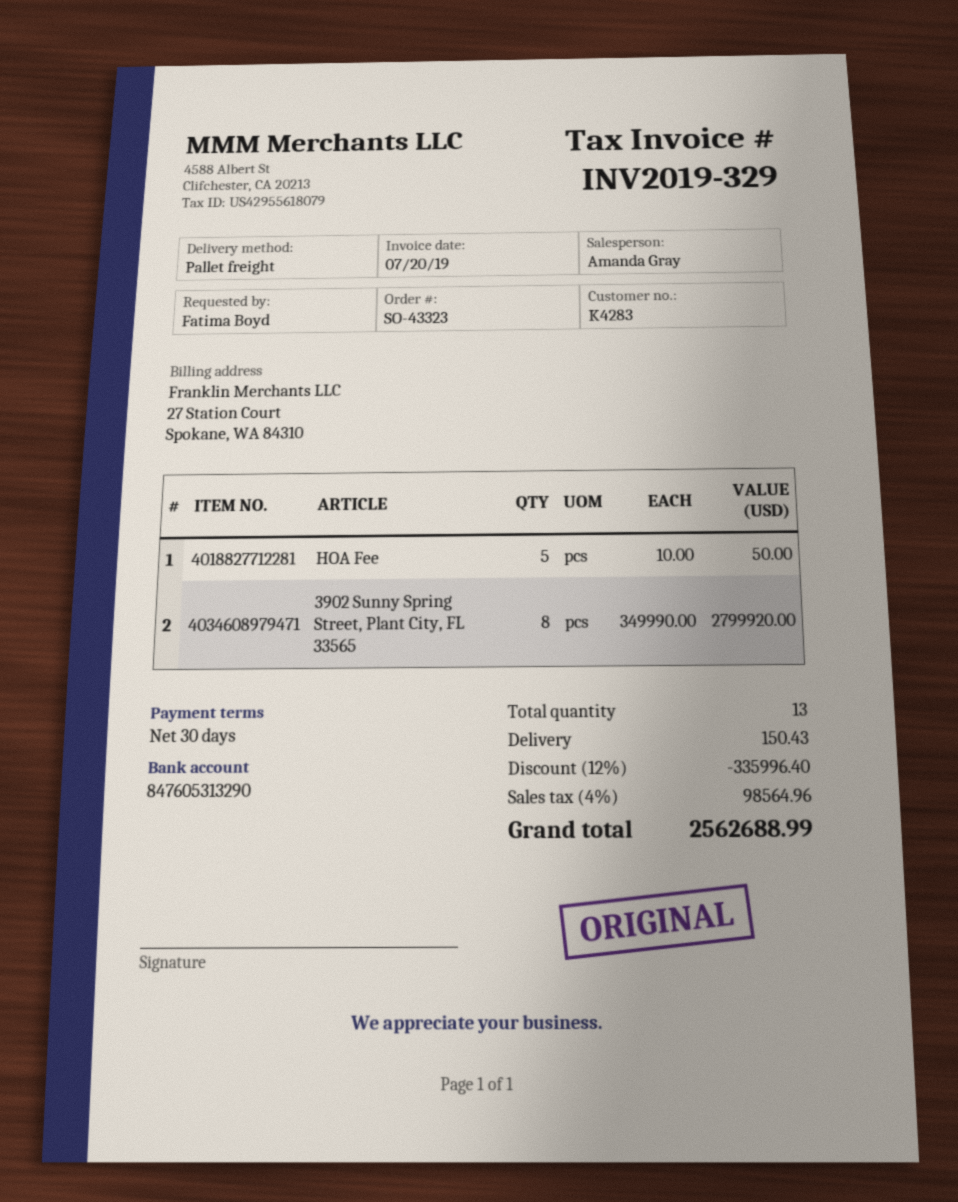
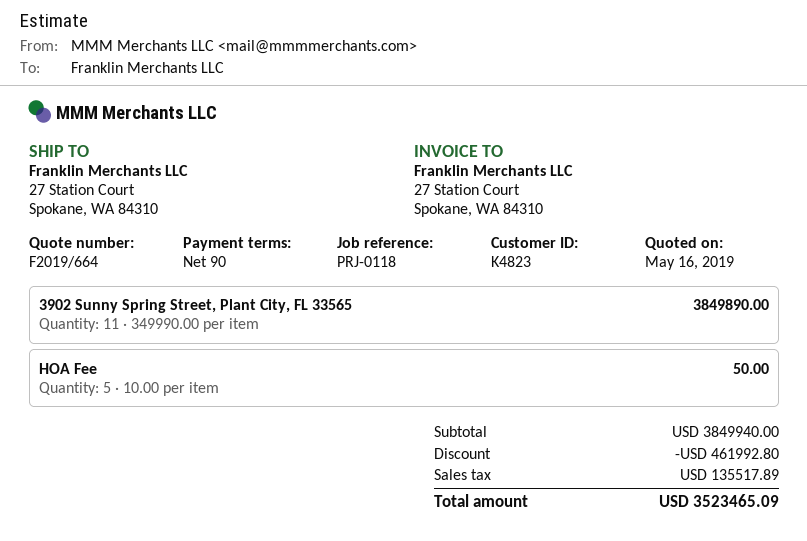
payment terms: 30 days -> 90 days
customer number: K4283 -> K4823
3902 Sunny Spring Street, Plant City, FL 33565: 8 x 349990.00 = 2799920.00 -> 11 x 349990.00 = 3849890.00
discount: 335996.40 -> 461992.80
shipping: 150.43 -> none
tax: 98564.96 -> 135517.89
total: 2562688.99 -> 3523465.09

